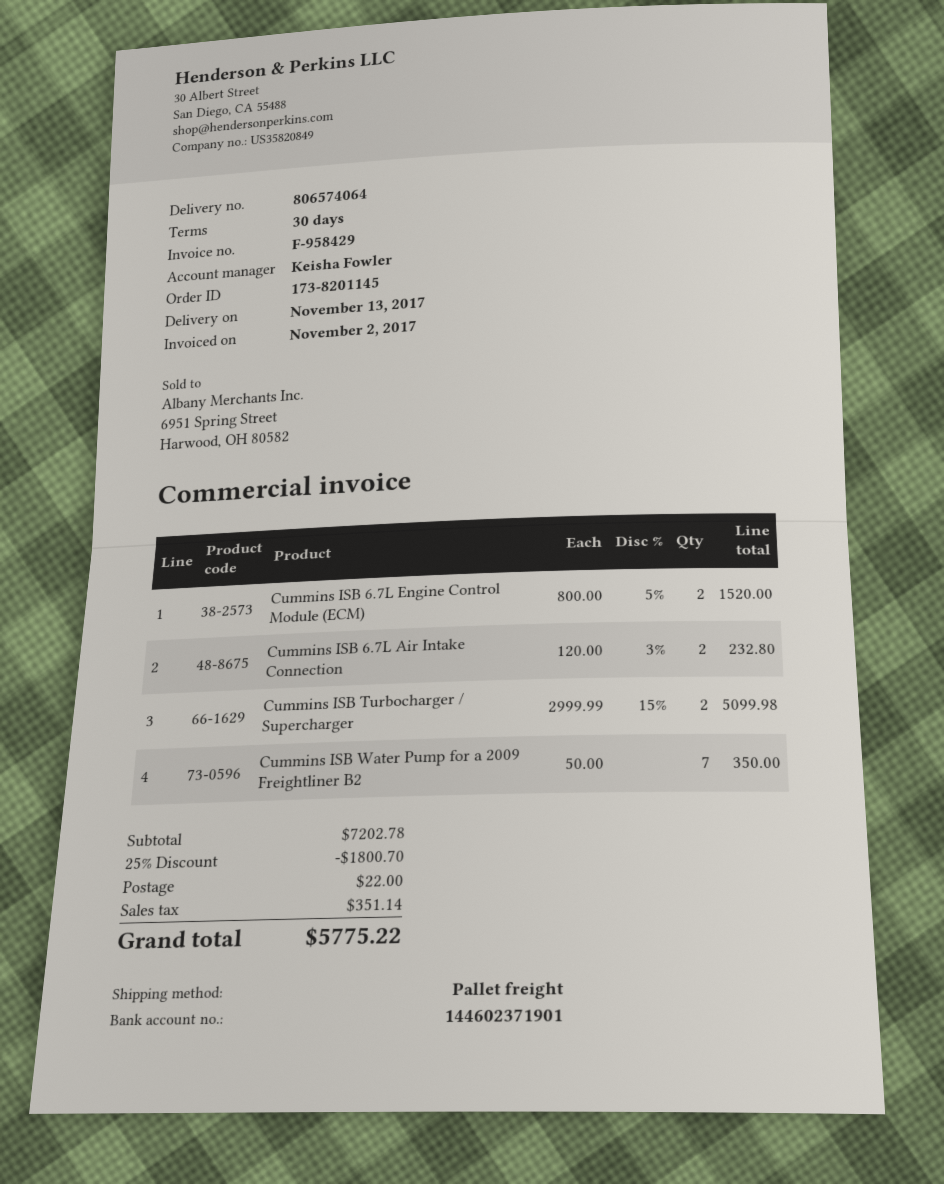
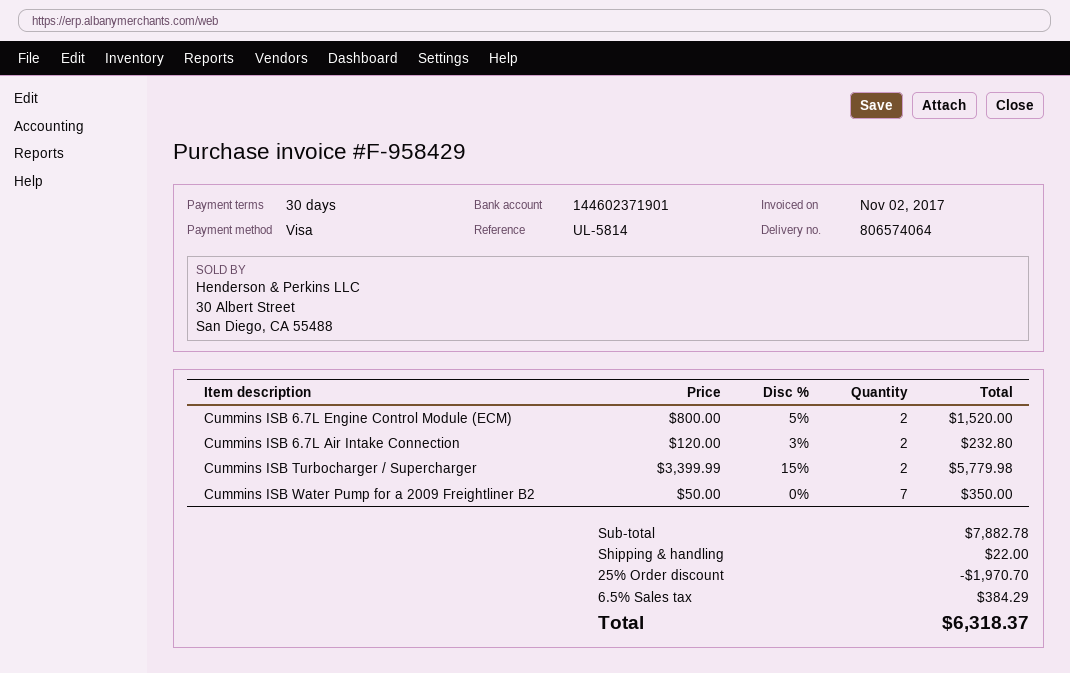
Cummins ISB Turbocharger / Supercharger: 2 x 2999.99 - 15% = 5099.98 -> 2 x 3399.99 - 15% = 5779.98
subtotal: 7202.78 -> 7882.78
discount: 25% = 1800.70 -> 25% = 1970.70
tax: 351.14 -> 384.29
total: 5775.22 -> 6318.37

